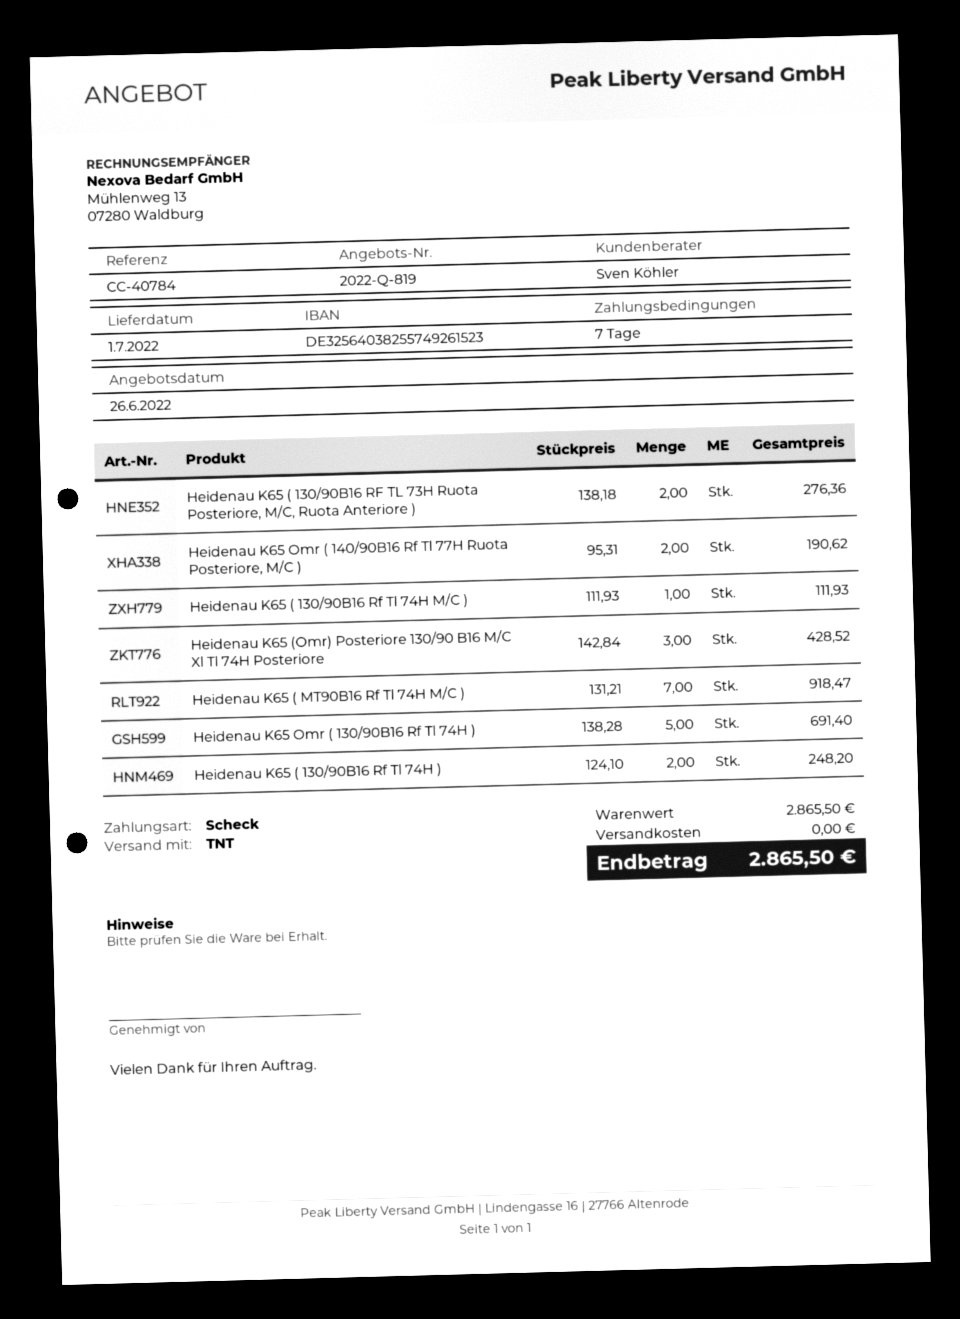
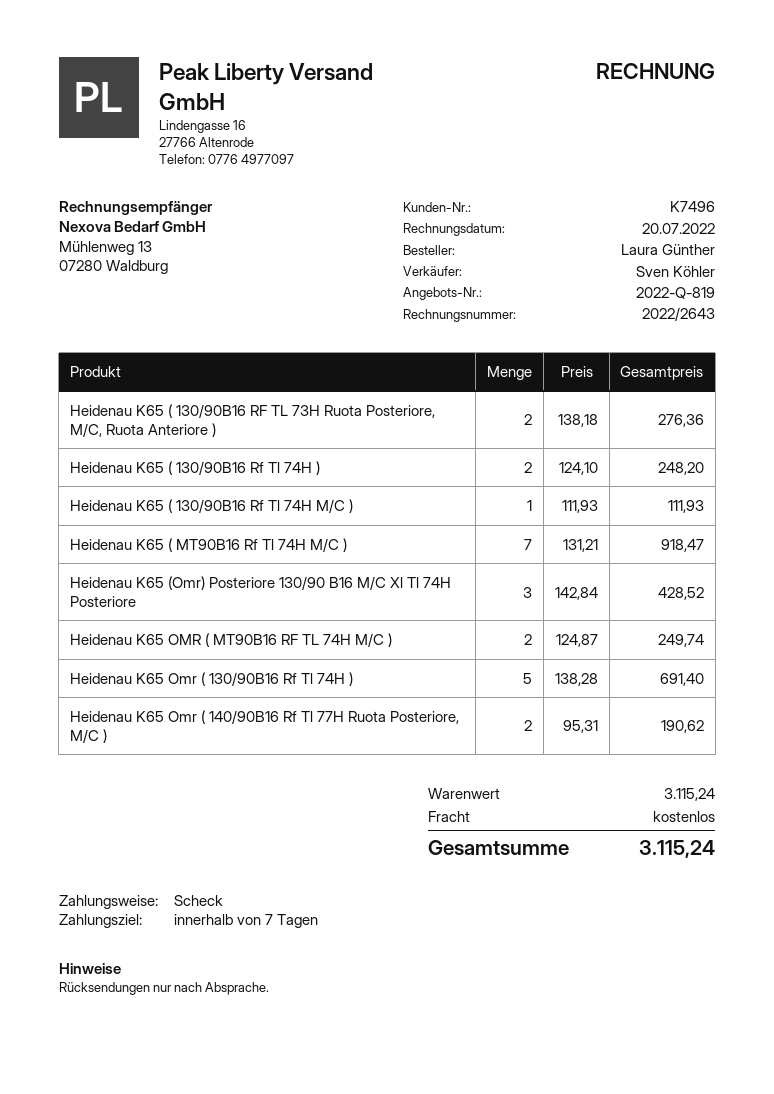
Heidenau K65 OMR ( MT90B16 RF TL 74H M/C ): none -> 2 x 124.87 = 249.74
subtotal: 2865.50 -> 3115.24
total: 2865.50 -> 3115.24

